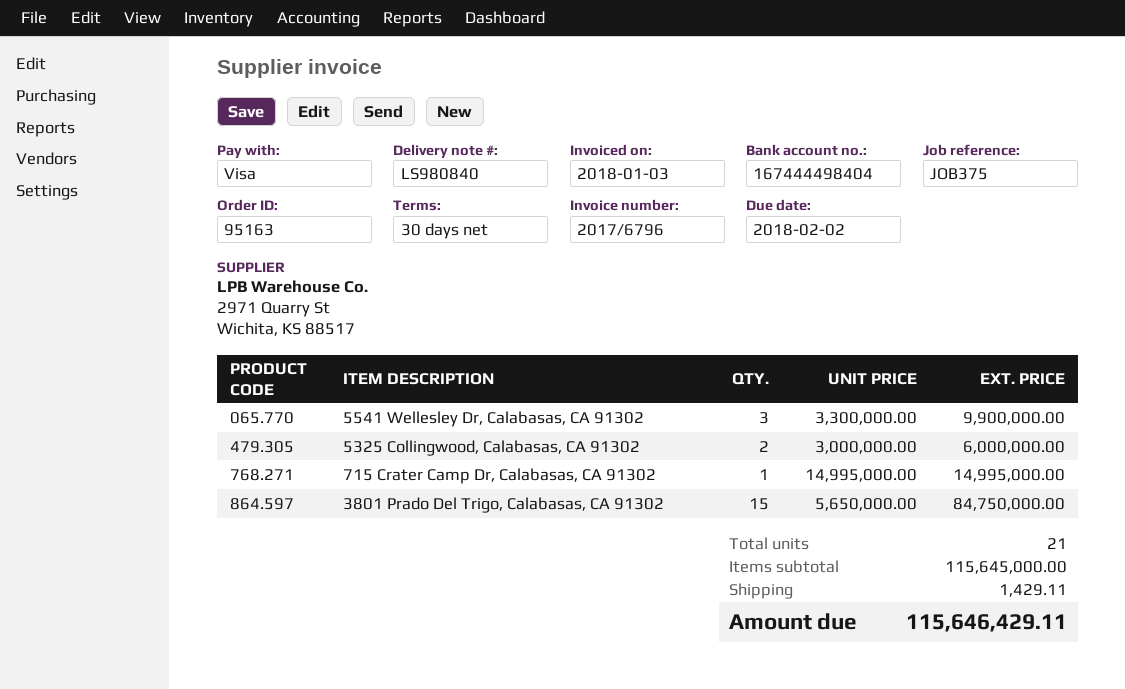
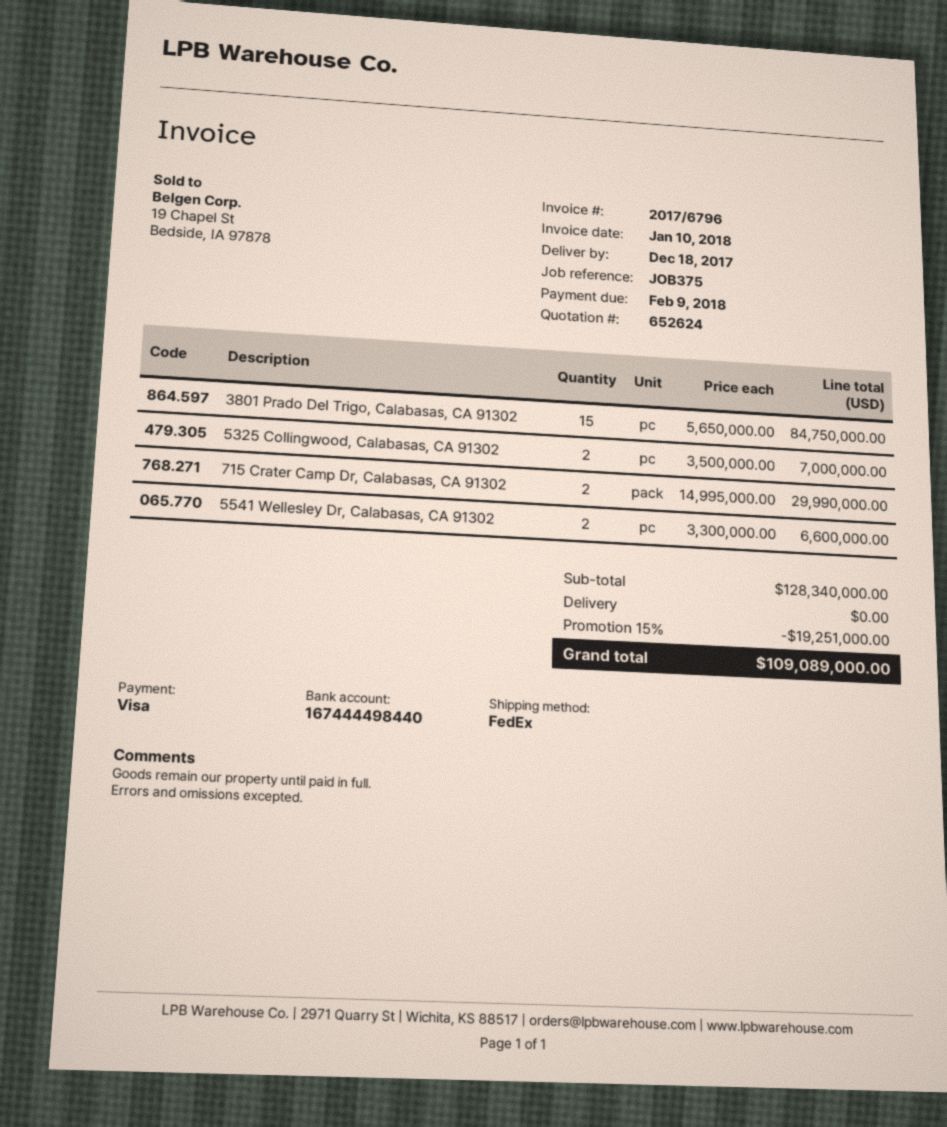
invoice date: 2018-01-03 -> 2018-01-10
due date: 2018-02-02 -> 2018-02-09
bank account: 167444498404 -> 167444498440
5541 Wellesley Dr, Calabasas, CA 91302: 3 x 3300000.00 = 9900000.00 -> 2 x 3300000.00 = 6600000.00
5325 Collingwood, Calabasas, CA 91302: 2 x 3000000.00 = 6000000.00 -> 2 x 3500000.00 = 7000000.00
715 Crater Camp Dr, Calabasas, CA 91302: 1 x 14995000.00 = 14995000.00 -> 2 x 14995000.00 = 29990000.00
subtotal: 115645000.00 -> 128340000.00
discount: none -> 15% = 19251000.00
shipping: 1429.11 -> 0.00
total: 115646429.11 -> 109089000.00

